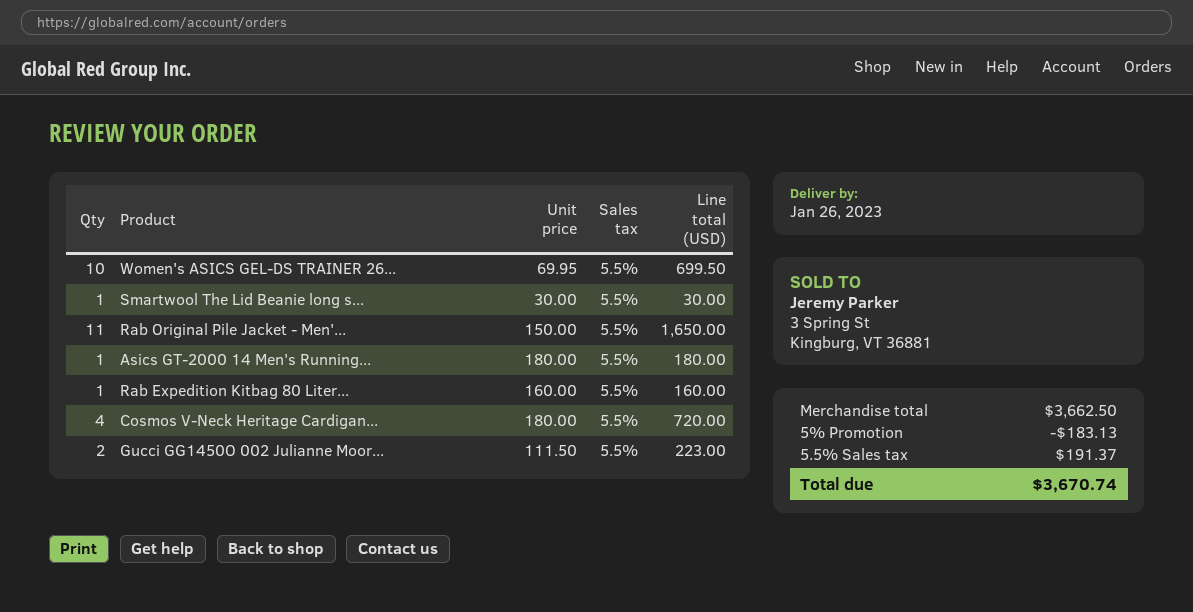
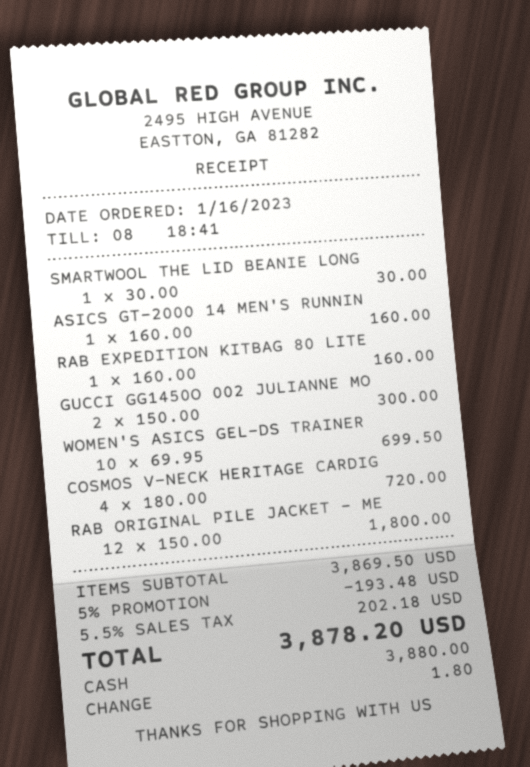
Rab Original Pile Jacket - Men'...: 11 x 150.00 = 1650.00 -> 12 x 150.00 = 1800.00
Asics GT-2000 14 Men's Running...: 1 x 180.00 = 180.00 -> 1 x 160.00 = 160.00
Gucci GG1450O 002 Julianne Moor...: 2 x 111.50 = 223.00 -> 2 x 150.00 = 300.00
subtotal: 3662.50 -> 3869.50
discount: 5% = 183.13 -> 5% = 193.48
tax: 5.5% = 191.37 -> 5.5% = 202.18
total: 3670.74 -> 3878.20

